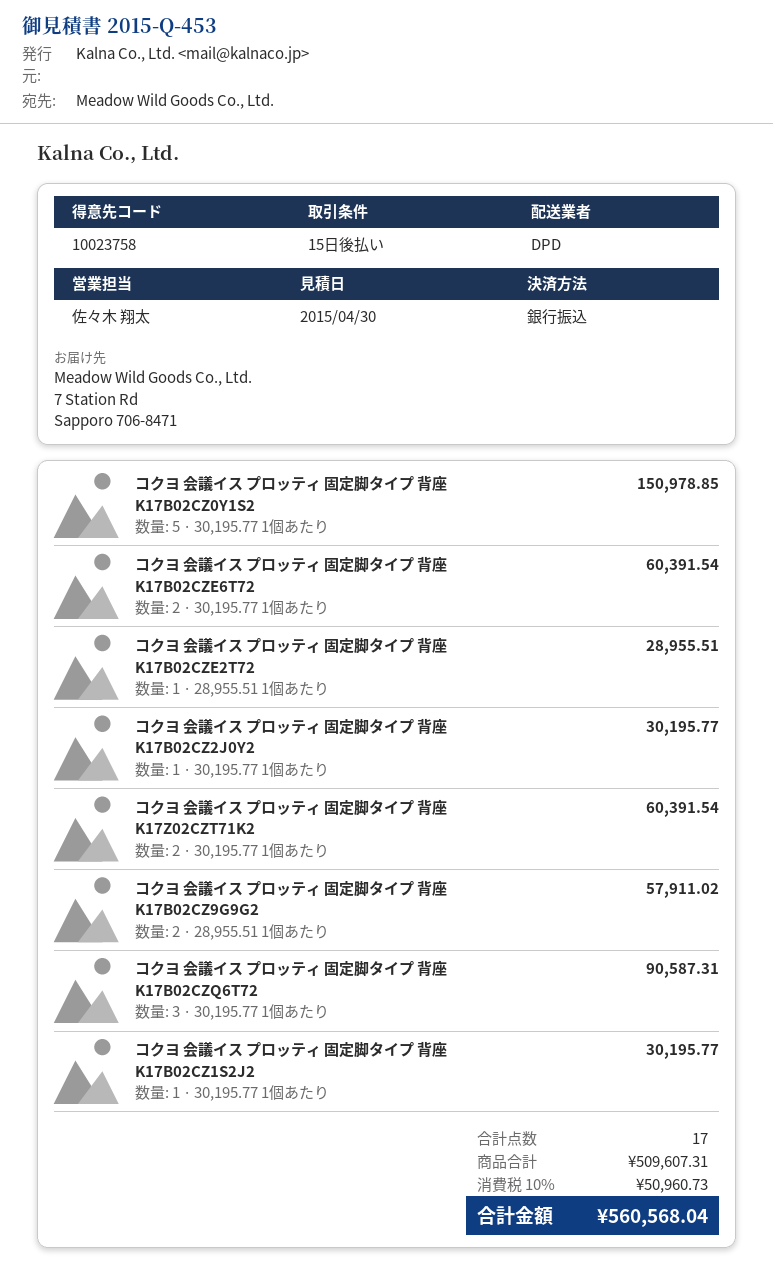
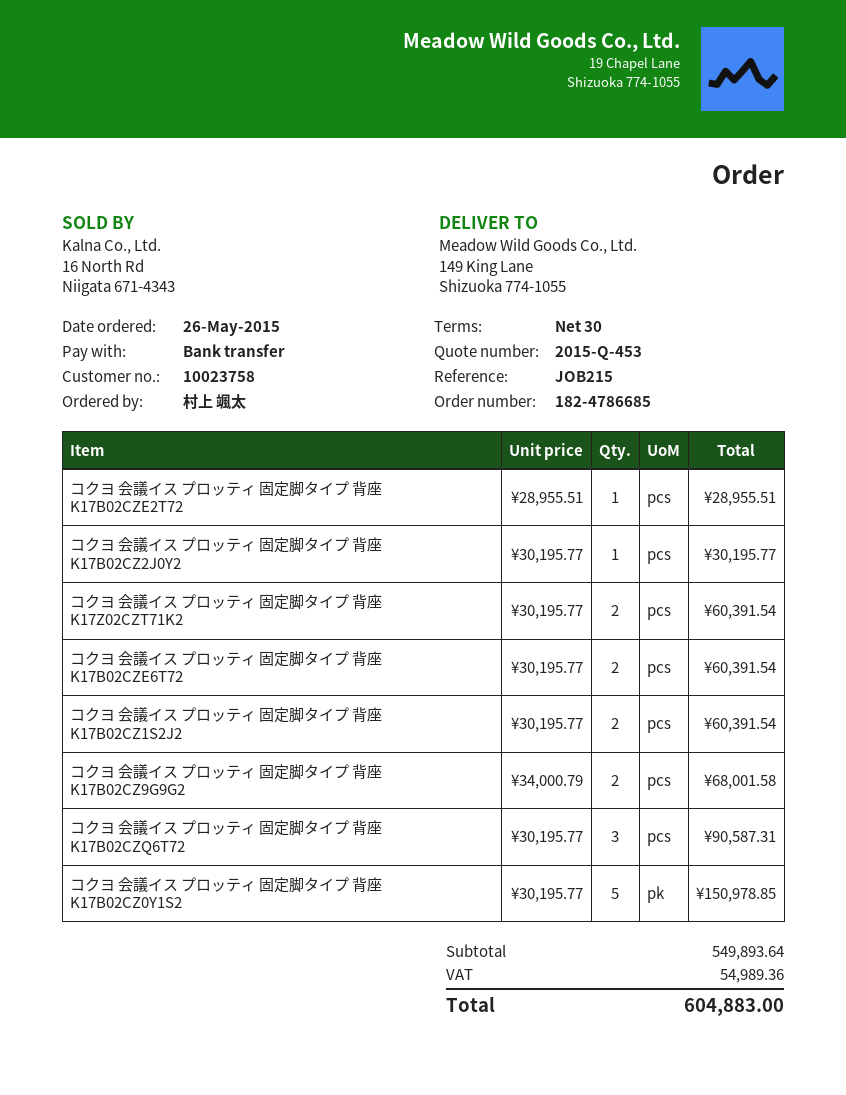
payment terms: 15 days -> 30 days
ship to: 7 Station Rd, Sapporo 706-8471 -> 149 King Lane, Shizuoka 774-1055
コクヨ 会議イス プロッティ 固定脚タイプ 背座 K17B02CZ9G9G2: 2 x 28955.51 = 57911.02 -> 2 x 34000.79 = 68001.58
コクヨ 会議イス プロッティ 固定脚タイプ 背座 K17B02CZ1S2J2: 1 x 30195.77 = 30195.77 -> 2 x 30195.77 = 60391.54
subtotal: 509607.31 -> 549893.64
tax: 50960.73 -> 54989.36
total: 560568.04 -> 604883.00

